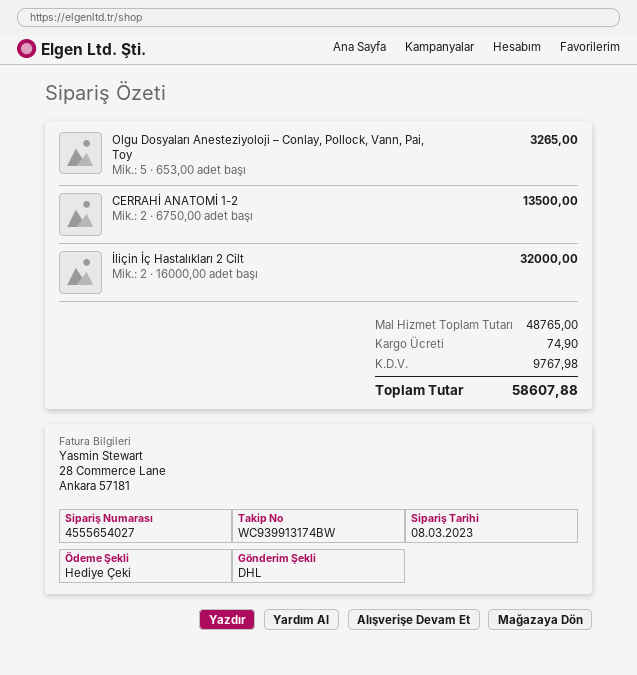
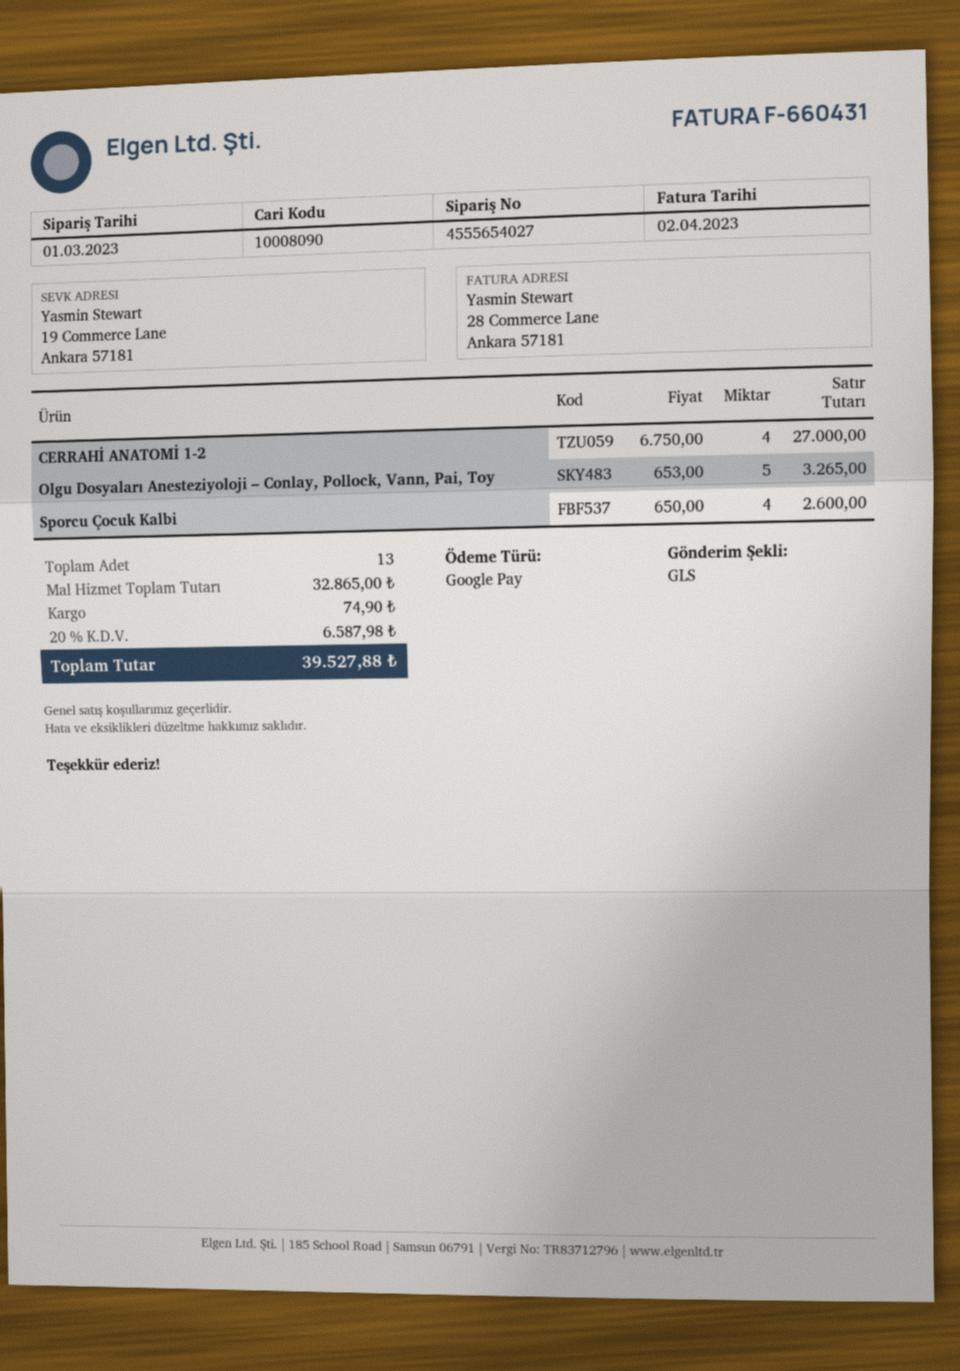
order date: 2023-03-08 -> 2023-03-01
payment method: gift card -> Google Pay
shipping method: DHL -> GLS
CERRAHİ ANATOMİ 1-2: 2 x 6750.00 = 13500.00 -> 4 x 6750.00 = 27000.00
İliçin İç Hastalıkları 2 Cilt: 2 x 16000.00 = 32000.00 -> none
Sporcu Çocuk Kalbi: none -> 4 x 650.00 = 2600.00
subtotal: 48765.00 -> 32865.00
tax: 9767.98 -> 6587.98
total: 58607.88 -> 39527.88

